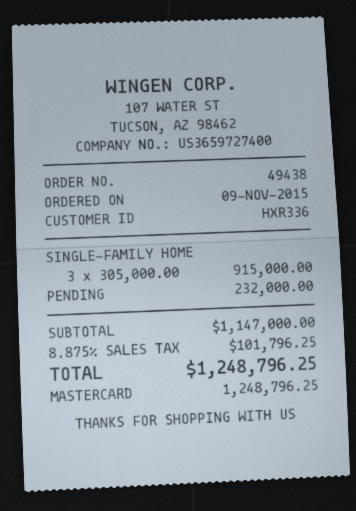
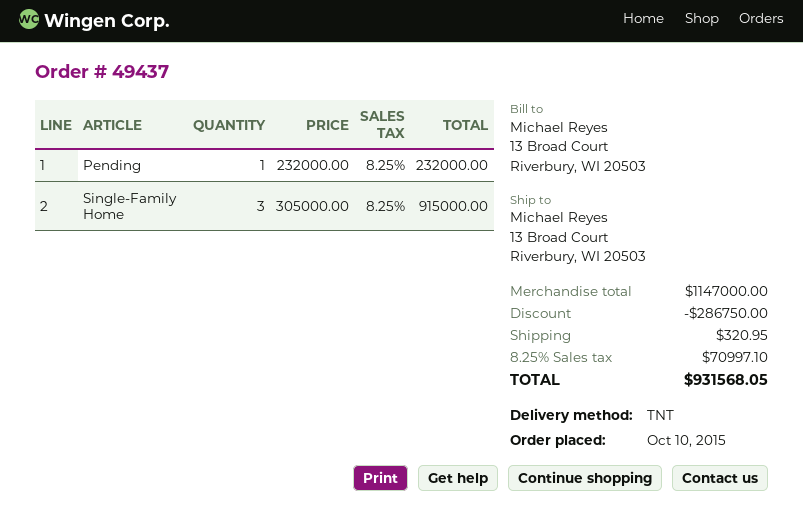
order number: 49438 -> 49437
order date: 2015-11-09 -> 2015-10-10
discount: none -> 286750.00
shipping: none -> 320.95
tax: 8.875% = 101796.25 -> 8.25% = 70997.10
total: 1248796.25 -> 931568.05

